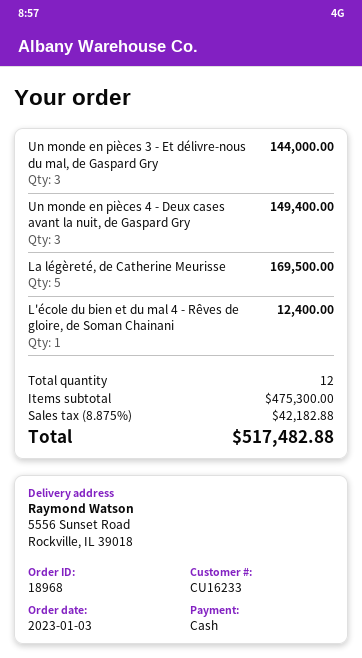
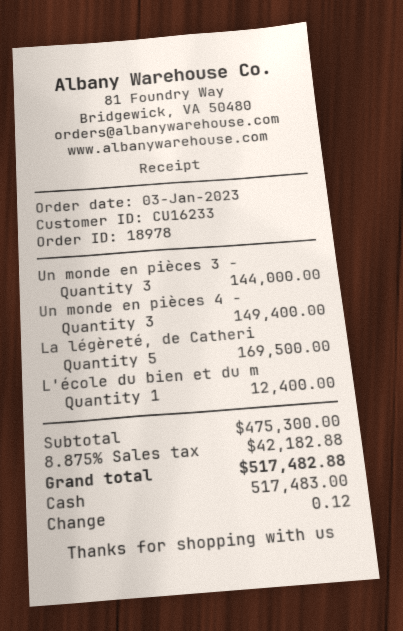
order number: 18968 -> 18978

